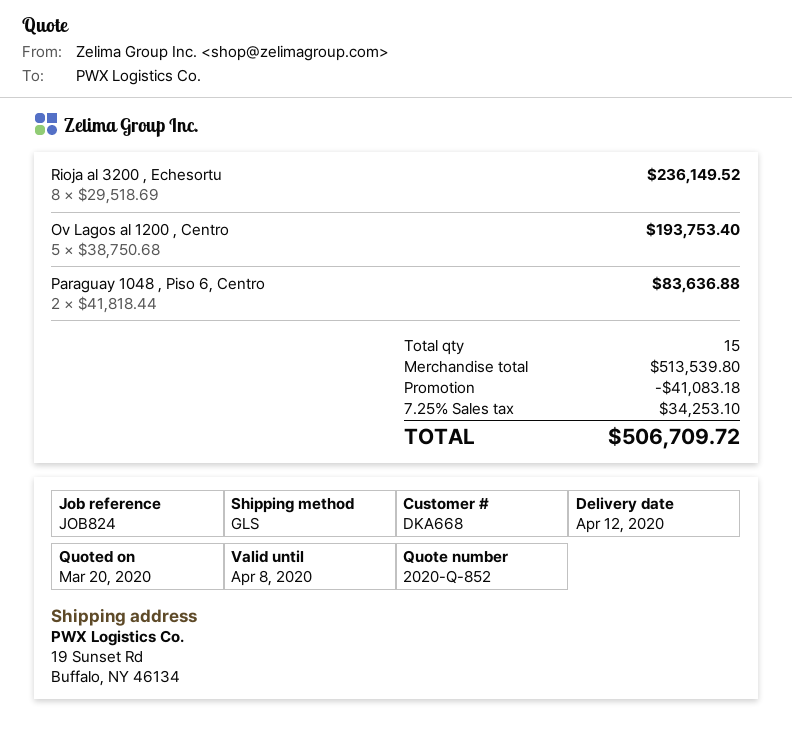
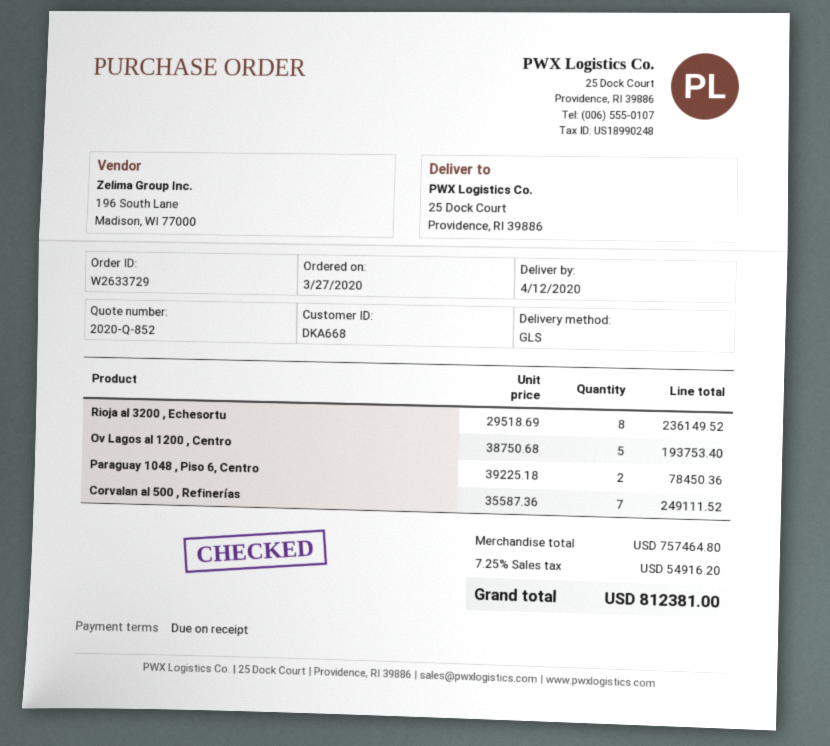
ship to: 19 Sunset Rd, Buffalo, NY 46134 -> 25 Dock Court, Providence, RI 39886
Paraguay 1048 , Piso 6, Centro: 2 x 41818.44 = 83636.88 -> 2 x 39225.18 = 78450.36
Corvalan al 500 , Refinerías: none -> 7 x 35587.36 = 249111.52
subtotal: 513539.80 -> 757464.80
discount: 41083.18 -> none
tax: 7.25% = 34253.10 -> 7.25% = 54916.20
total: 506709.72 -> 812381.00

